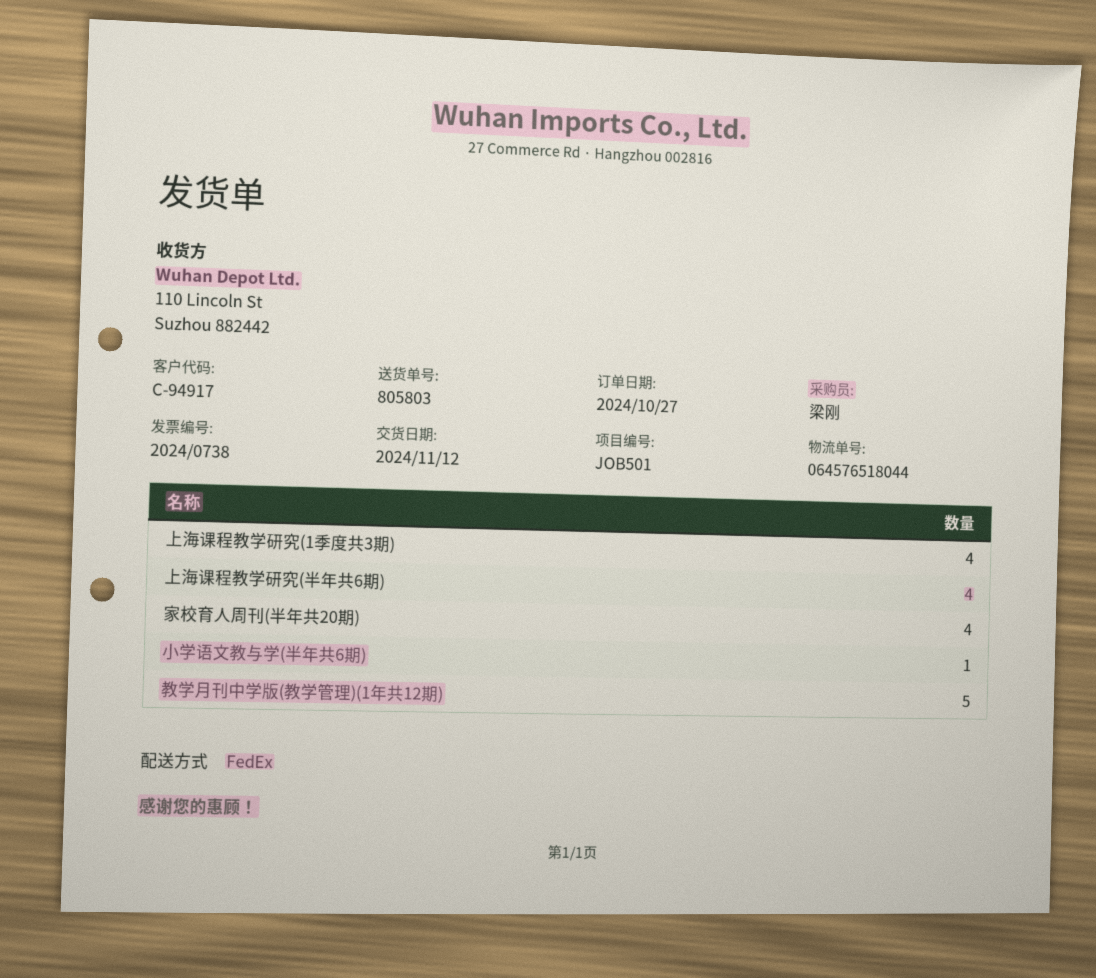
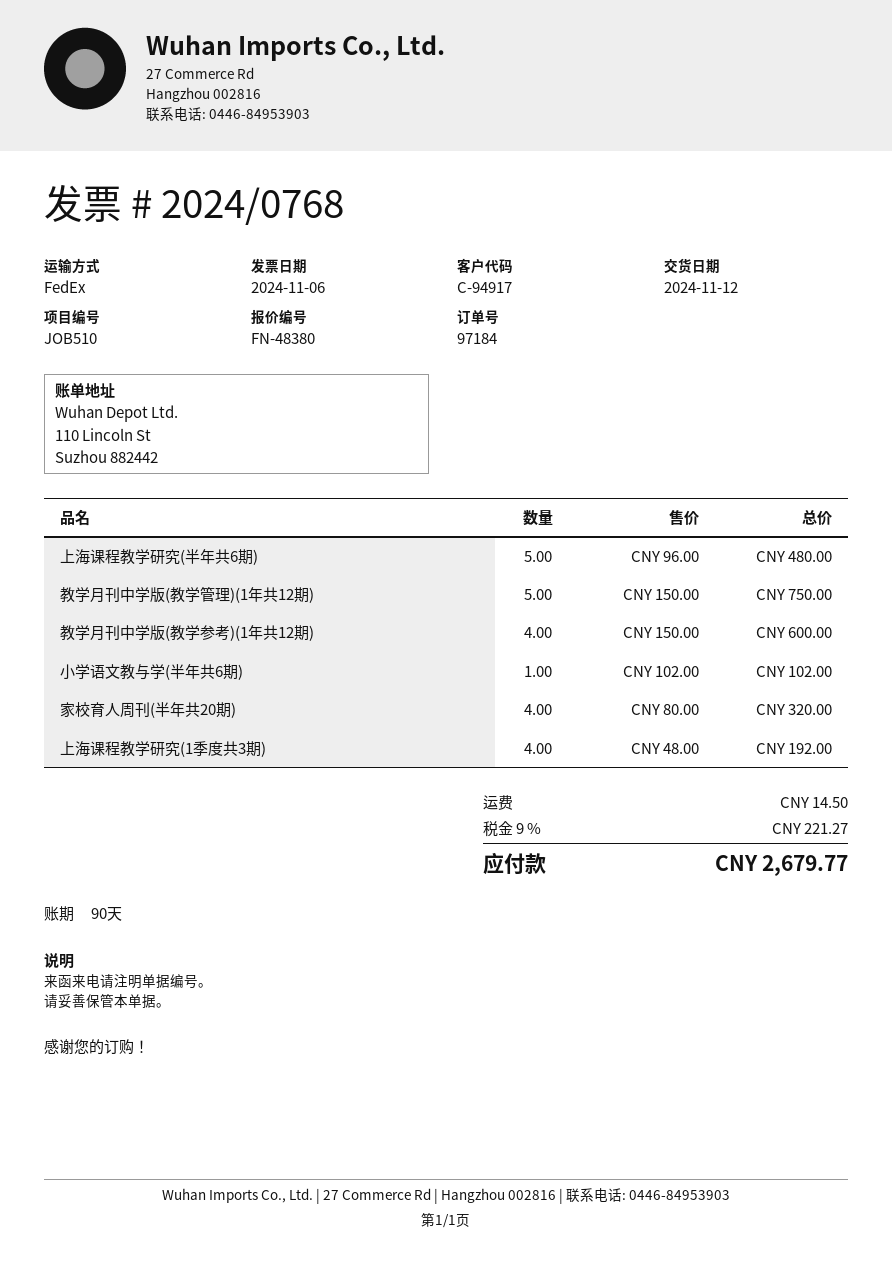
invoice number: 2024/0738 -> 2024/0768
reference: JOB501 -> JOB510
上海课程教学研究(半年共6期): 4 -> 5
教学月刊中学版(教学参考)(1年共12期): none -> 4

